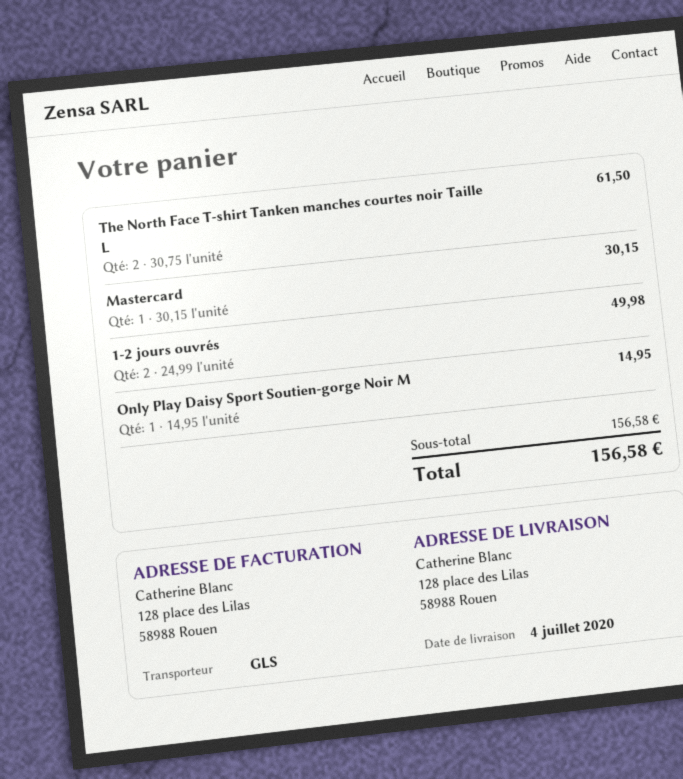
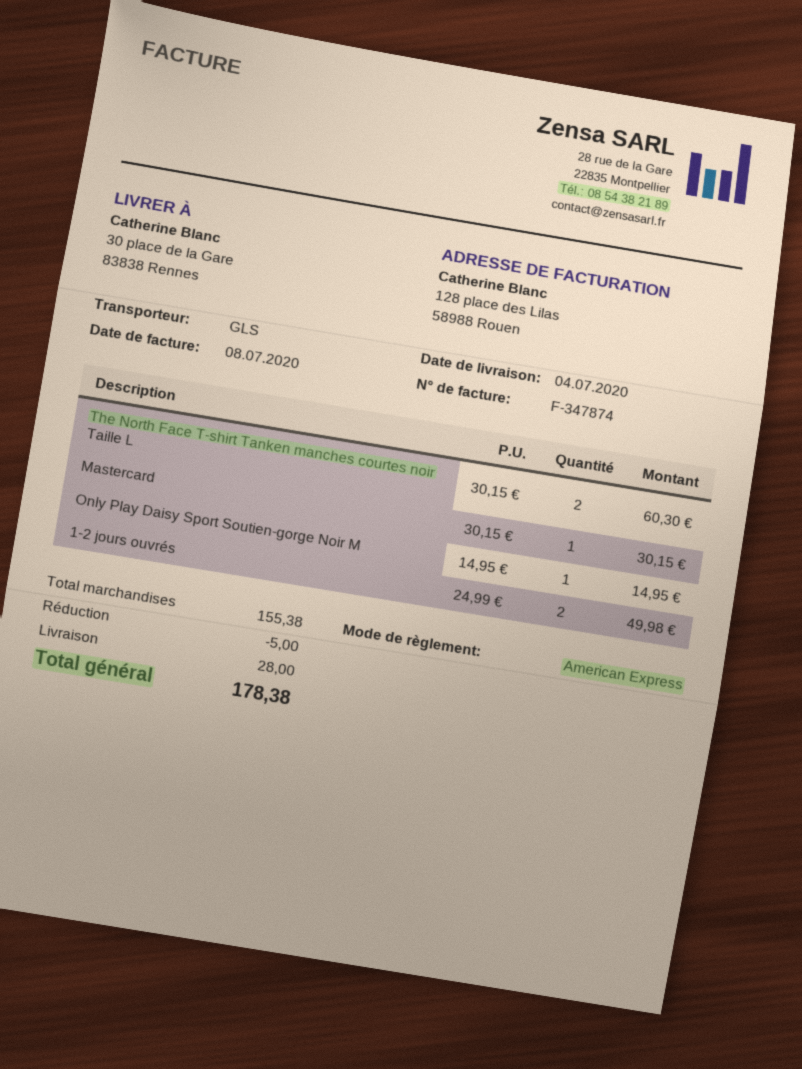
ship to: 128 place des Lilas, 58988 Rouen -> 30 place de la Gare, 83838 Rennes
The North Face T-shirt Tanken manches courtes noir Taille L: 2 x 30.75 = 61.50 -> 2 x 30.15 = 60.30
subtotal: 156.58 -> 155.38
discount: none -> 5.00
shipping: none -> 28.00
total: 156.58 -> 178.38

